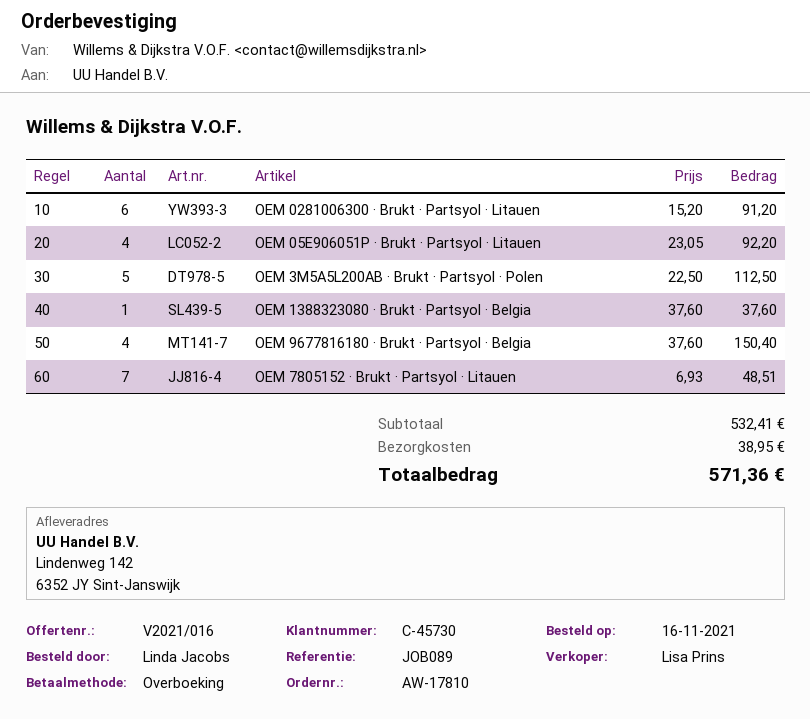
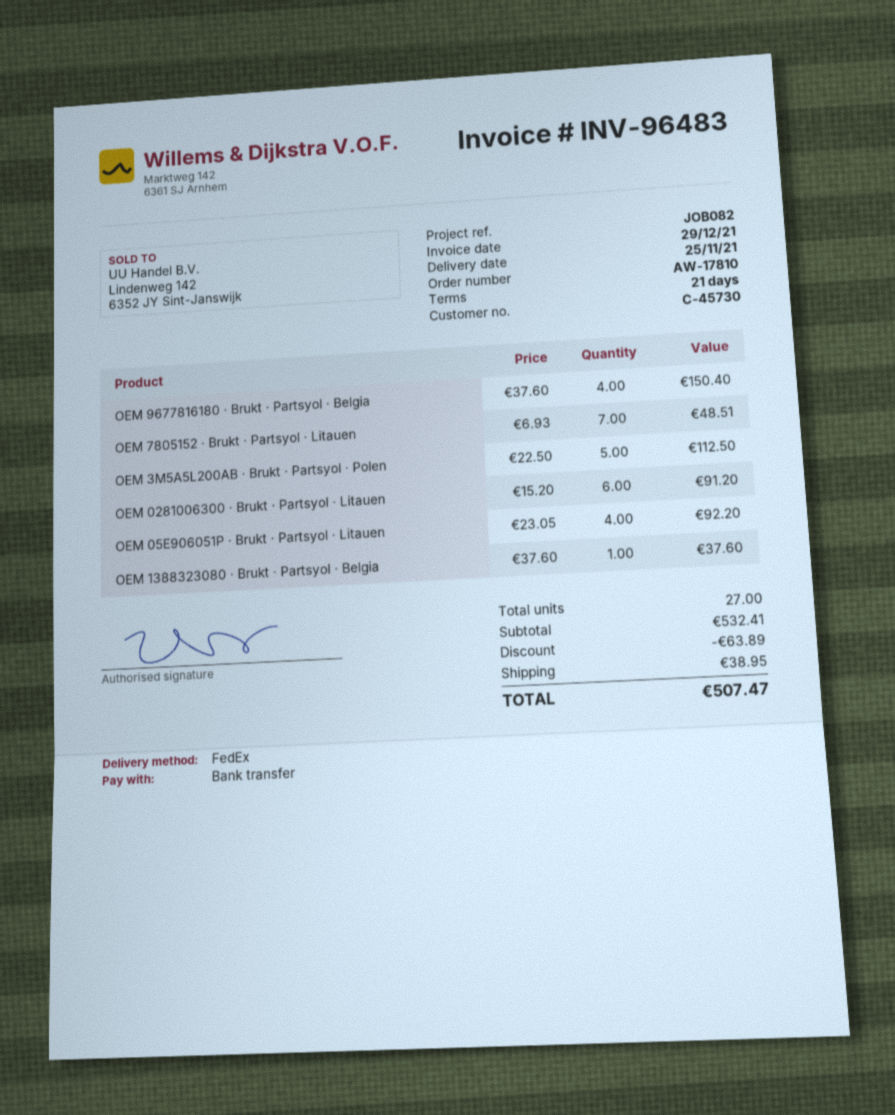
reference: JOB089 -> JOB082
discount: none -> 63.89
total: 571.36 -> 507.47

